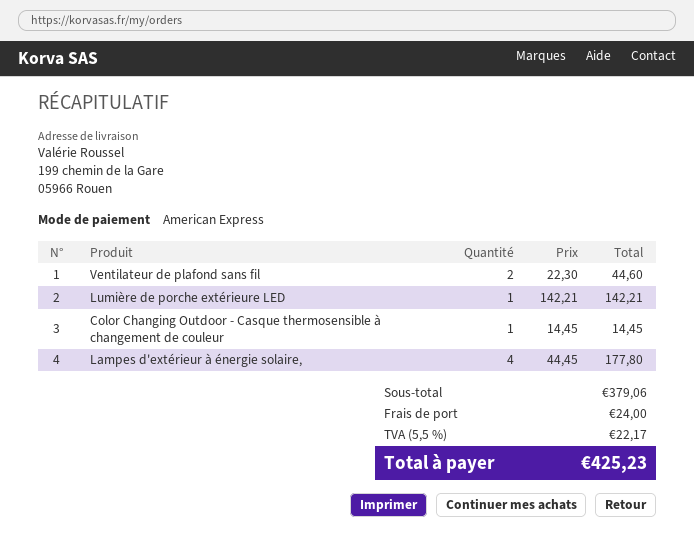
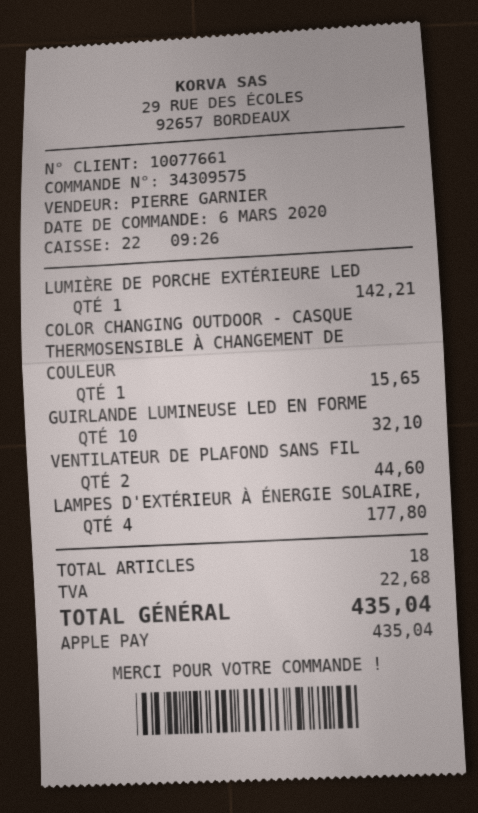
payment method: American Express -> Apple Pay
Color Changing Outdoor - Casque thermosensible à changement de couleur: 1 for 14.45 -> 1 for 15.65
GUIRLANDE LUMINEUSE LED EN FORME: none -> 10 for 32.10
shipping: 24.00 -> none
tax: 22.17 -> 22.68
total: 425.23 -> 435.04

